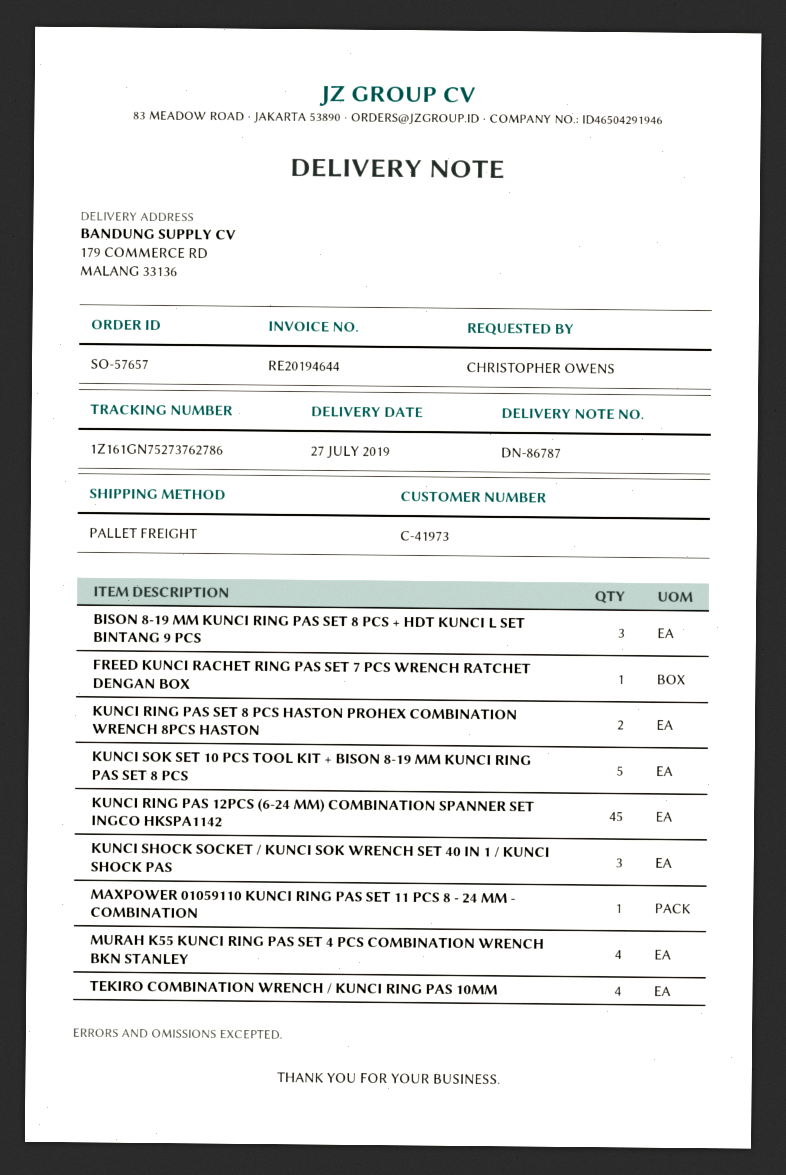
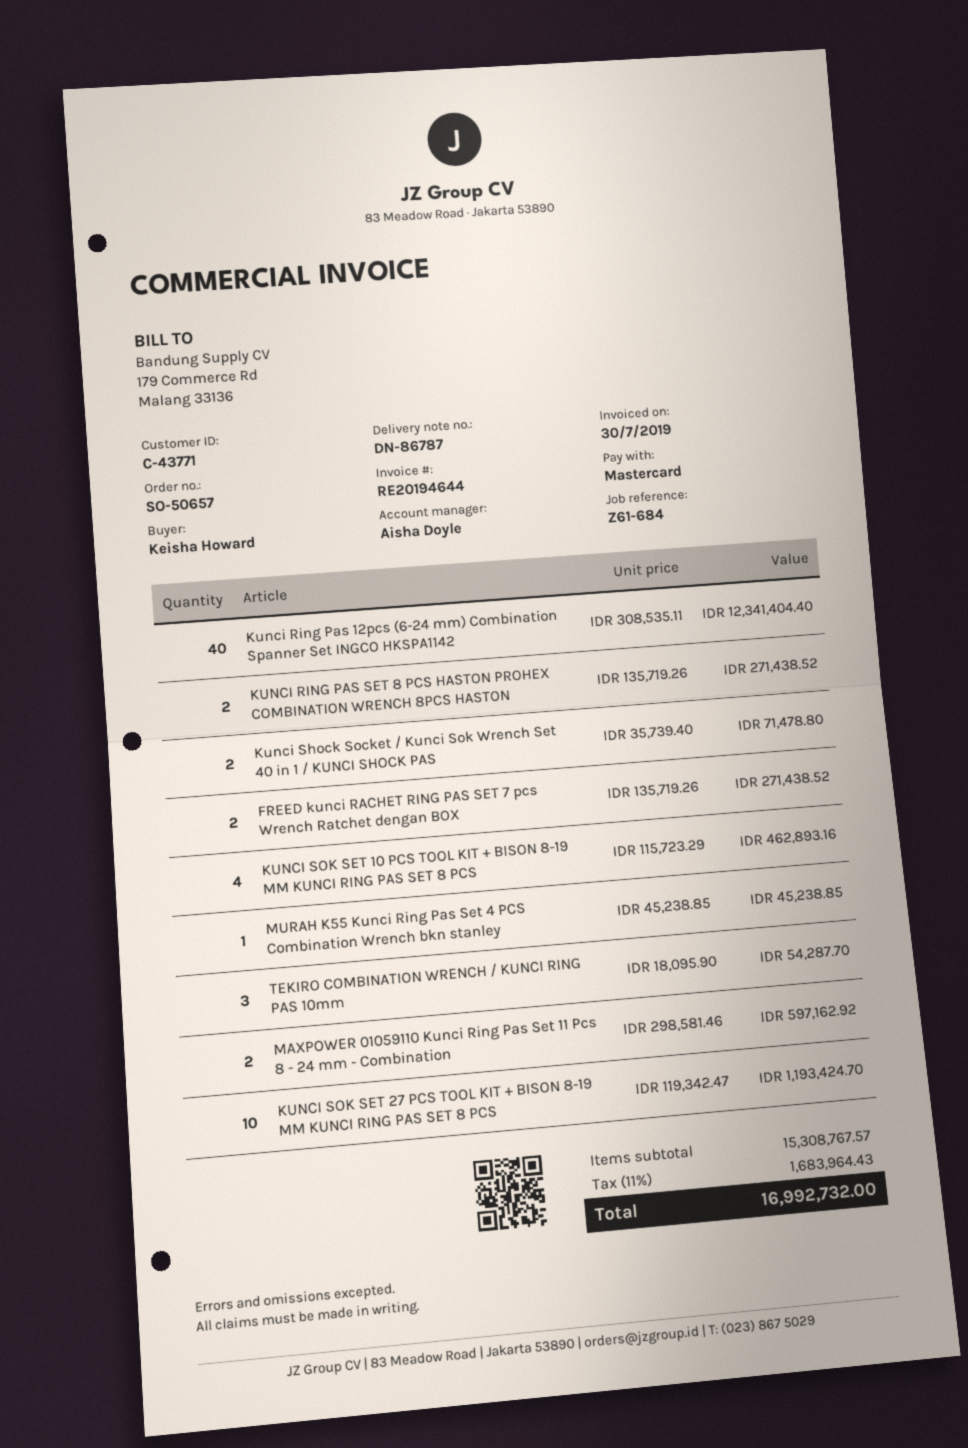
order number: SO-57657 -> SO-50657
customer number: C-41973 -> C-43771
ordered by: CHRISTOPHER OWENS -> Keisha Howard
BISON 8-19 MM KUNCI RING PAS SET 8 PCS + HDT KUNCI L SET BINTANG 9 PCS: 3 -> none
FREED KUNCI RACHET RING PAS SET 7 PCS WRENCH RATCHET DENGAN BOX: 1 -> 2
KUNCI SOK SET 10 PCS TOOL KIT + BISON 8-19 MM KUNCI RING PAS SET 8 PCS: 5 -> 4
KUNCI RING PAS 12PCS (6-24 MM) COMBINATION SPANNER SET INGCO HKSPA1142: 45 -> 40
KUNCI SHOCK SOCKET / KUNCI SOK WRENCH SET 40 IN 1 / KUNCI SHOCK PAS: 3 -> 2
MAXPOWER 01059110 KUNCI RING PAS SET 11 PCS 8 - 24 MM - COMBINATION: 1 -> 2
MURAH K55 KUNCI RING PAS SET 4 PCS COMBINATION WRENCH BKN STANLEY: 4 -> 1
TEKIRO COMBINATION WRENCH / KUNCI RING PAS 10MM: 4 -> 3
KUNCI SOK SET 27 PCS TOOL KIT + BISON 8-19 MM KUNCI RING PAS SET 8 PCS: none -> 10

